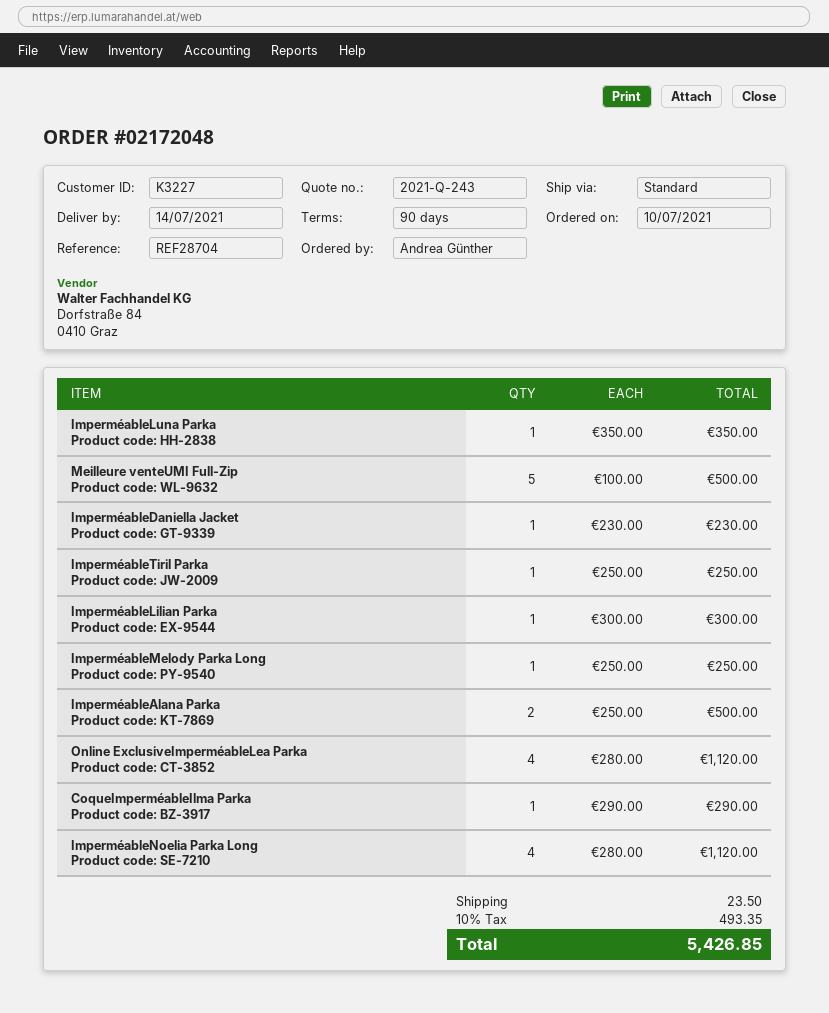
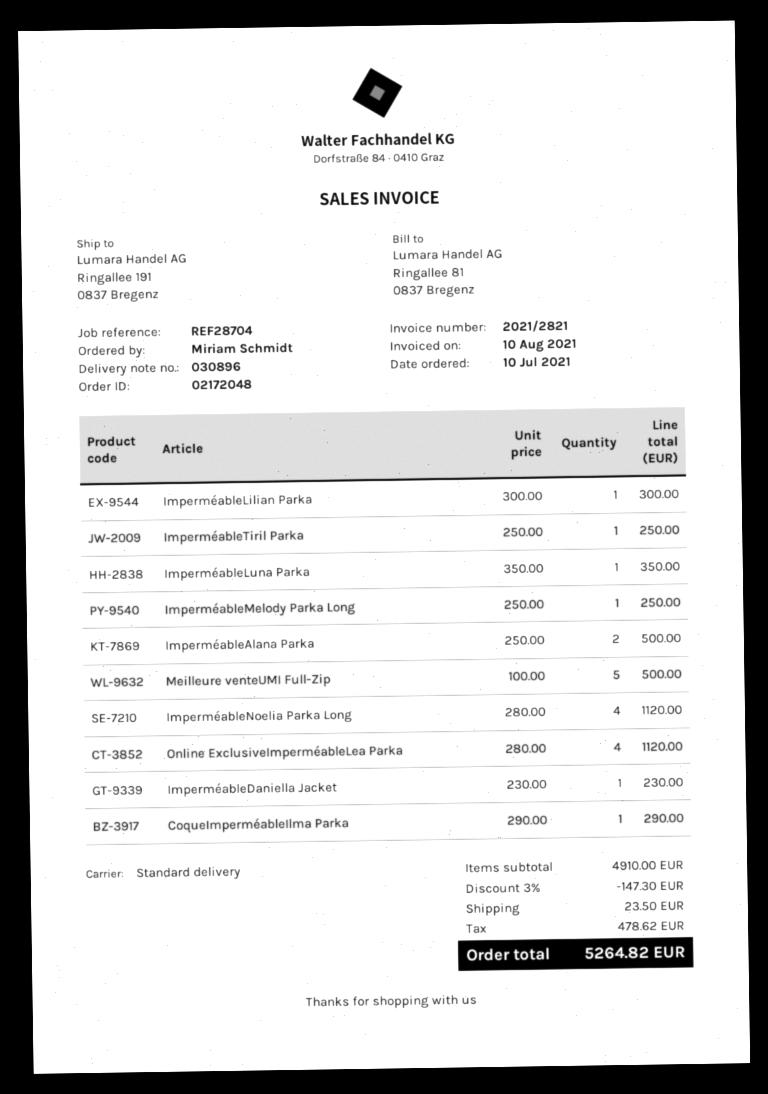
ordered by: Andrea Günther -> Miriam Schmidt
discount: none -> 3% = 147.30
tax: 493.35 -> 478.62
total: 5426.85 -> 5264.82

